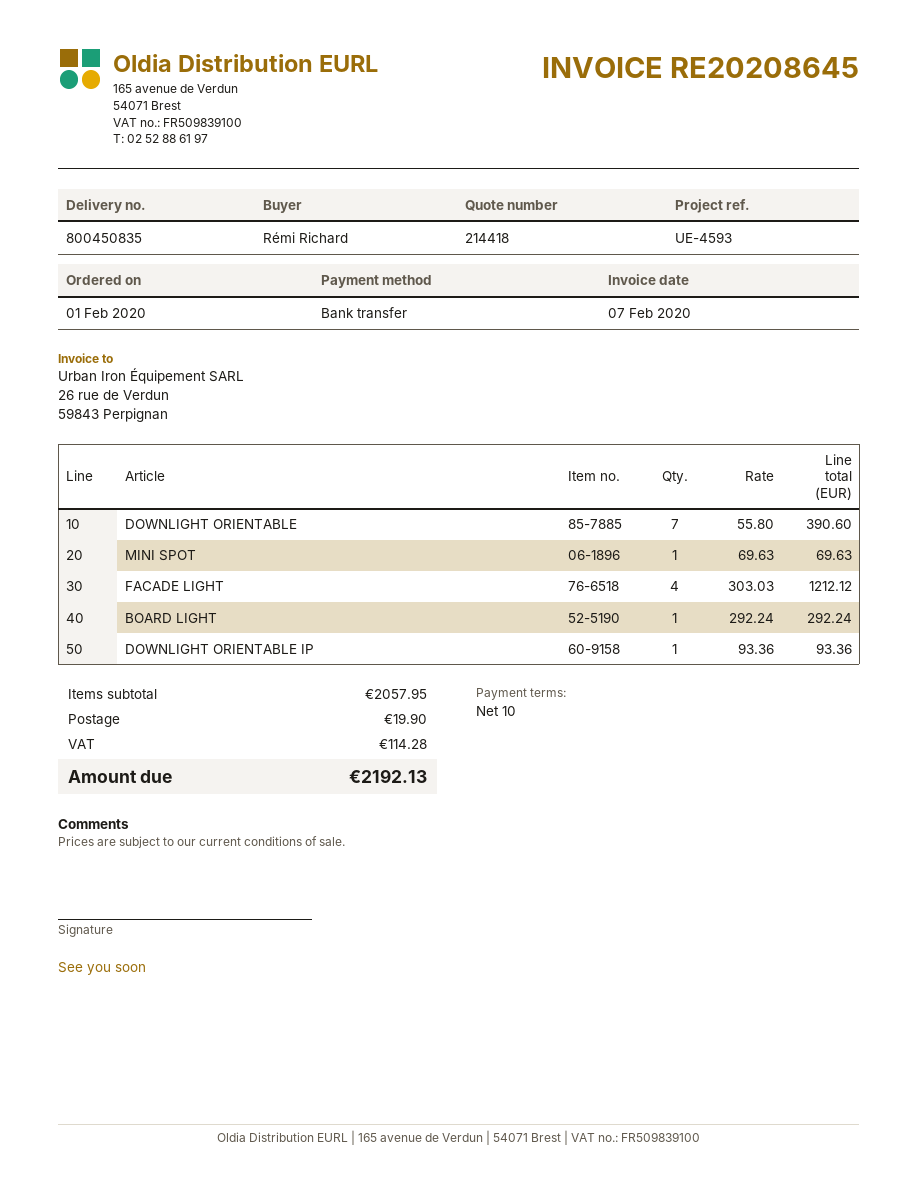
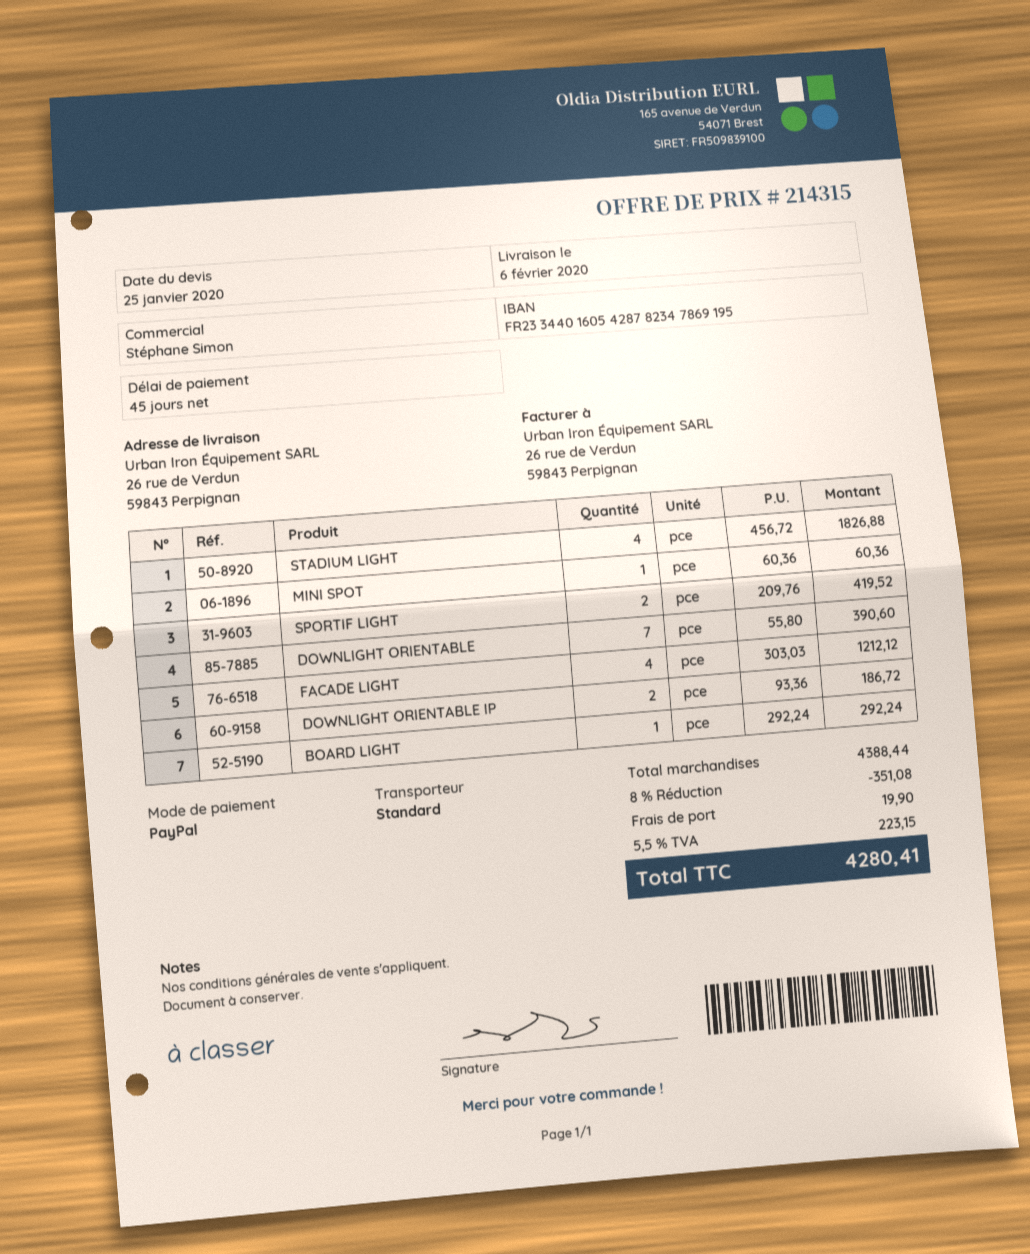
quote number: 214418 -> 214315
payment terms: 10 days -> 45 days
payment method: bank transfer -> PayPal
MINI SPOT: 1 x 69.63 = 69.63 -> 1 x 60.36 = 60.36
DOWNLIGHT ORIENTABLE IP: 1 x 93.36 = 93.36 -> 2 x 93.36 = 186.72
STADIUM LIGHT: none -> 4 x 456.72 = 1826.88
SPORTIF LIGHT: none -> 2 x 209.76 = 419.52
subtotal: 2057.95 -> 4388.44
discount: none -> 8% = 351.08
tax: 114.28 -> 223.15
total: 2192.13 -> 4280.41

